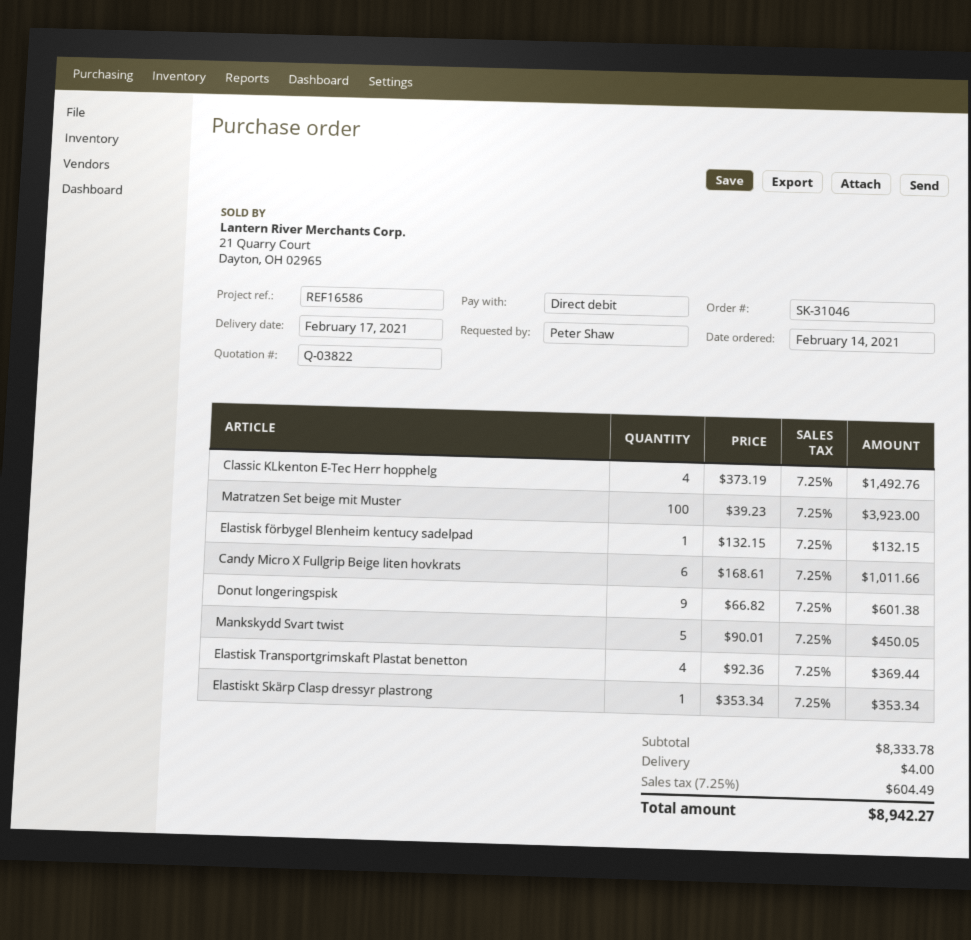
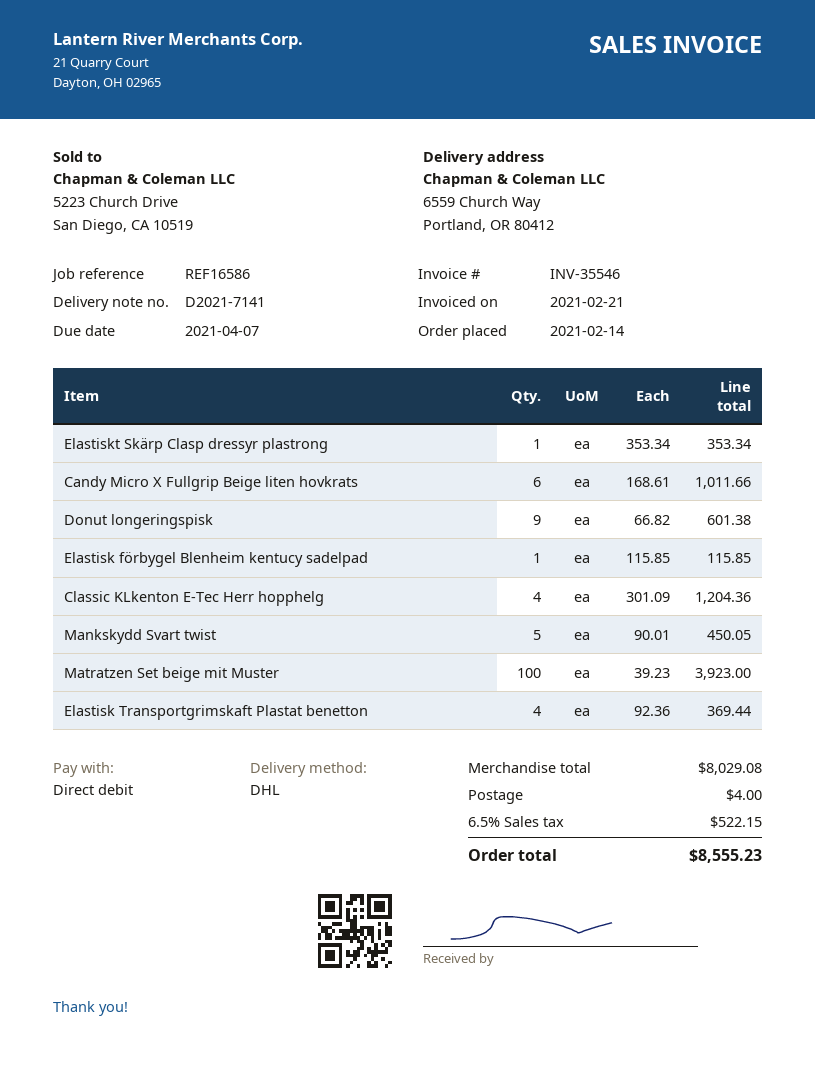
Classic KLkenton E-Tec Herr hopphelg: 4 x 373.19 = 1492.76 -> 4 x 301.09 = 1204.36
Elastisk förbygel Blenheim kentucy sadelpad: 1 x 132.15 = 132.15 -> 1 x 115.85 = 115.85
subtotal: 8333.78 -> 8029.08
tax: 7.25% = 604.49 -> 6.5% = 522.15
total: 8942.27 -> 8555.23

